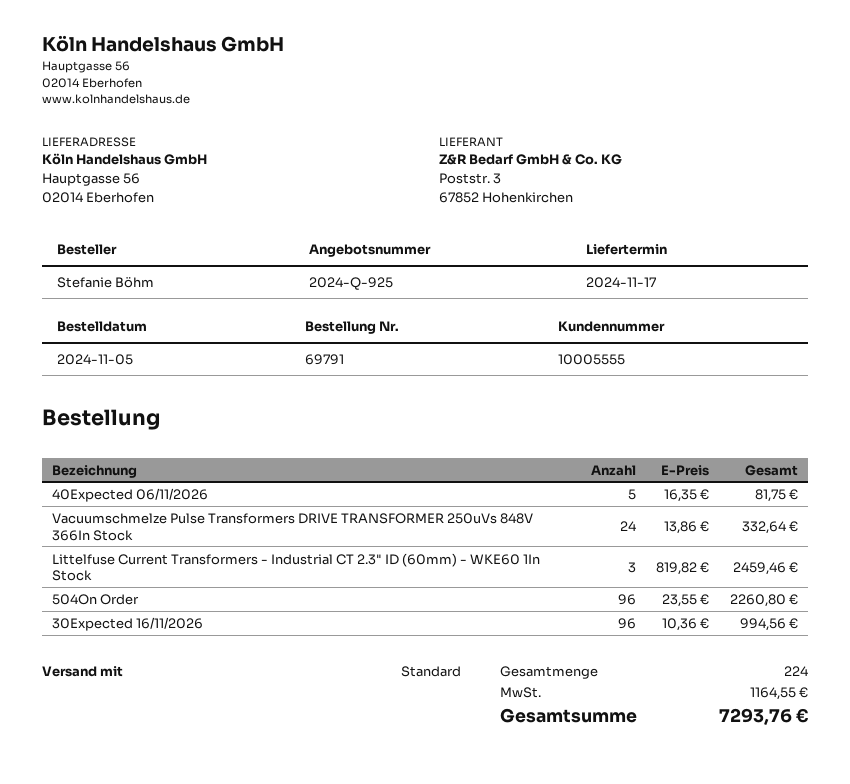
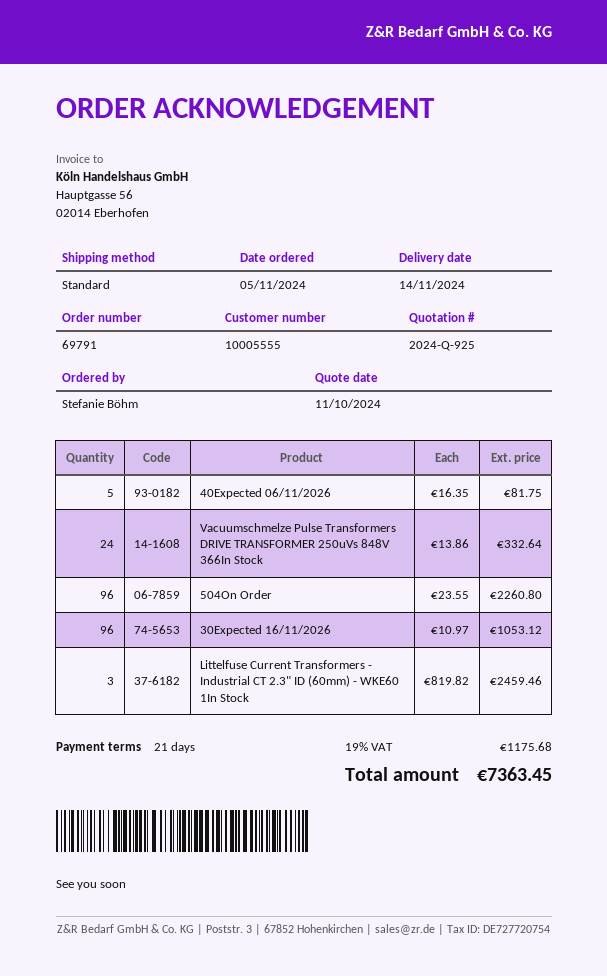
delivery date: 2024-11-17 -> 2024-11-14
30Expected 16/11/2026: 96 x 10.36 = 994.56 -> 96 x 10.97 = 1053.12
tax: 1164.55 -> 1175.68
total: 7293.76 -> 7363.45

